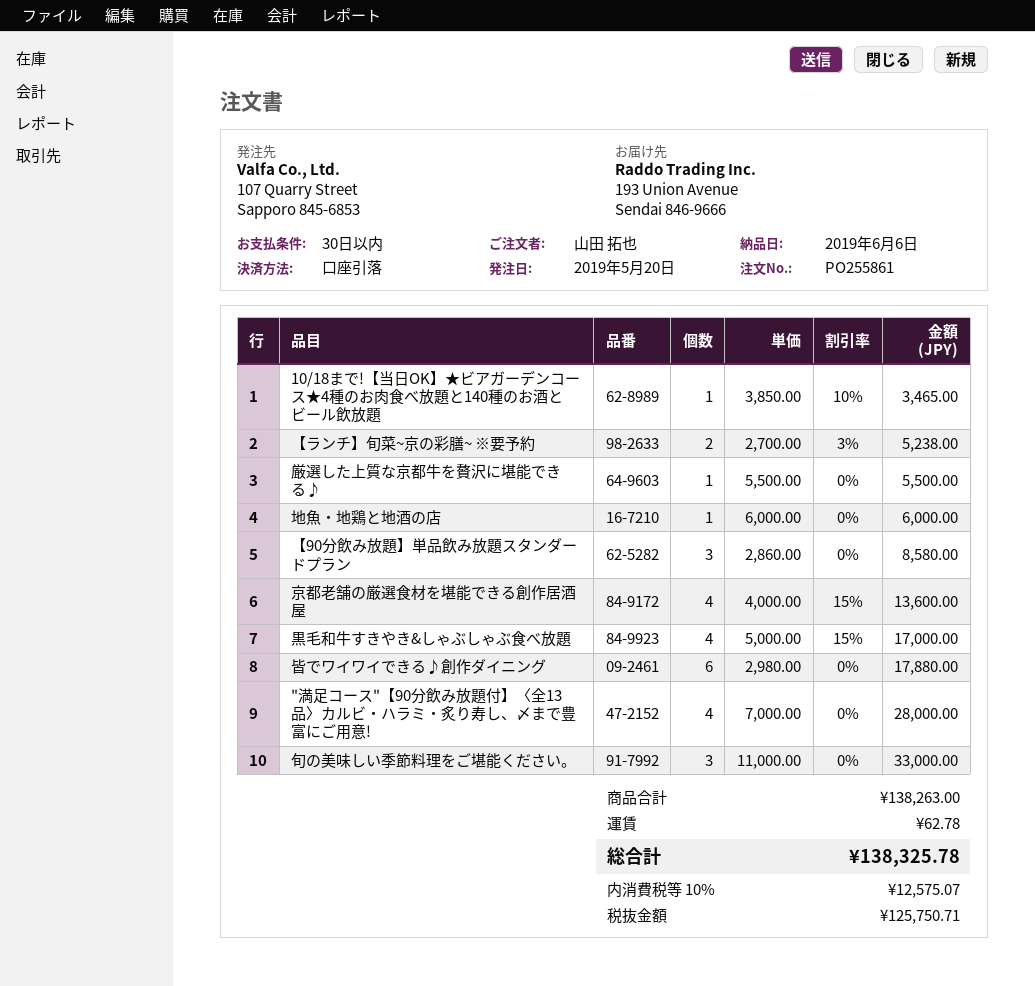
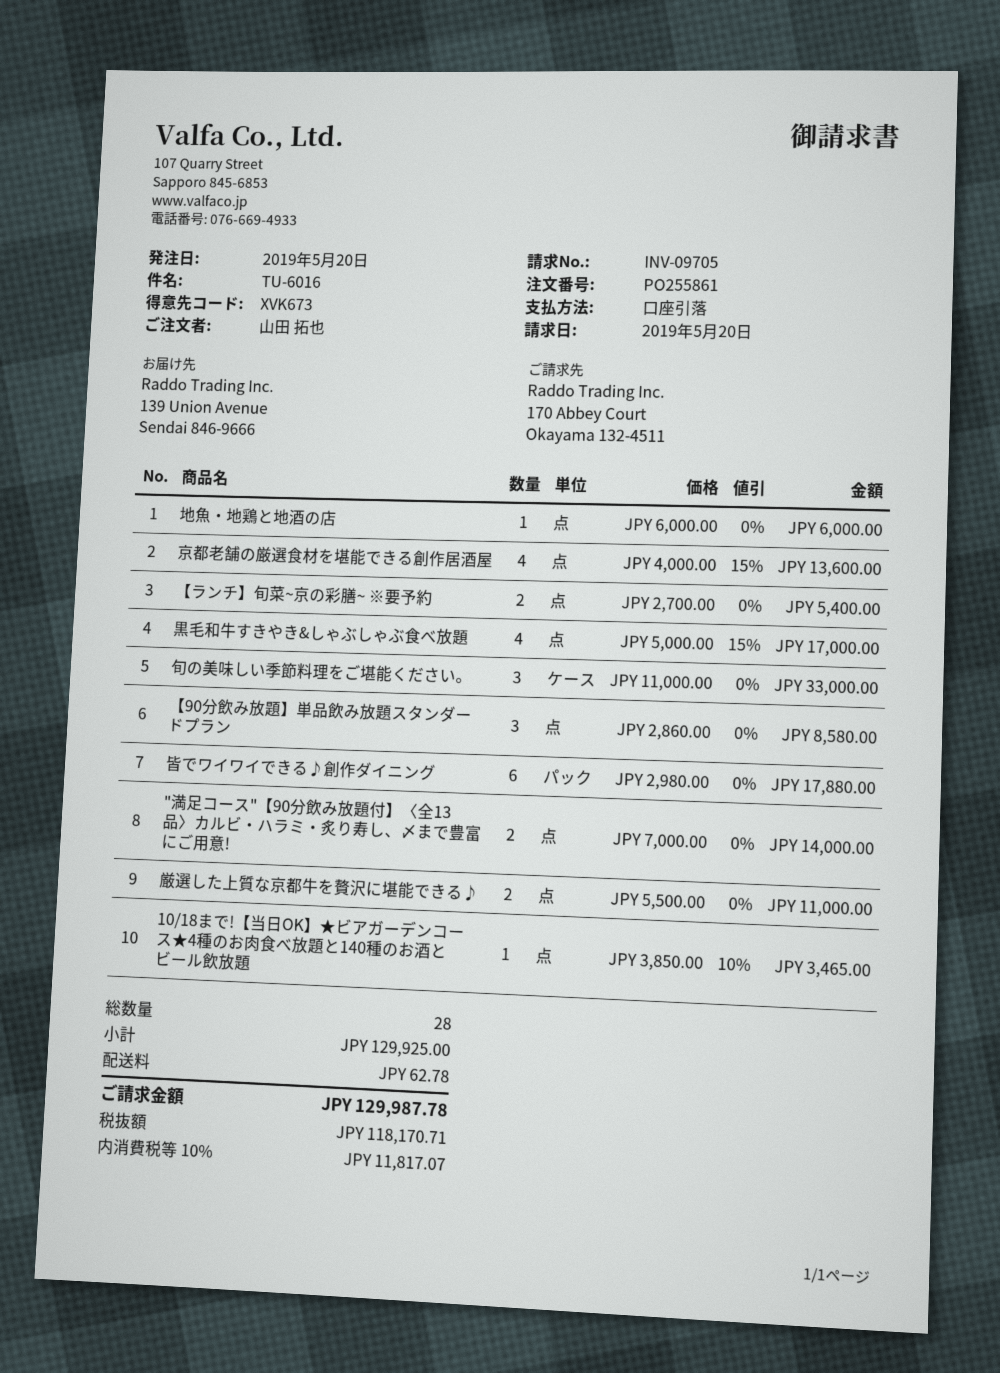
ship to: 193 Union Avenue, Sendai 846-9666 -> 139 Union Avenue, Sendai 846-9666
【ランチ】旬菜~京の彩膳~ ※要予約: 2 x 2700.00 - 3% = 5238.00 -> 2 x 2700.00 = 5400.00
厳選した上質な京都牛を贅沢に堪能できる♪: 1 x 5500.00 = 5500.00 -> 2 x 5500.00 = 11000.00
"満足コース"【90分飲み放題付】〈全13品〉カルビ・ハラミ・炙り寿し、〆まで豊富にご用意!: 4 x 7000.00 = 28000.00 -> 2 x 7000.00 = 14000.00
subtotal: 138263.00 -> 129925.00
net: 125750.71 -> 118170.71
tax: 10% = 12575.07 -> 10% = 11817.07
total: 138325.78 -> 129987.78

